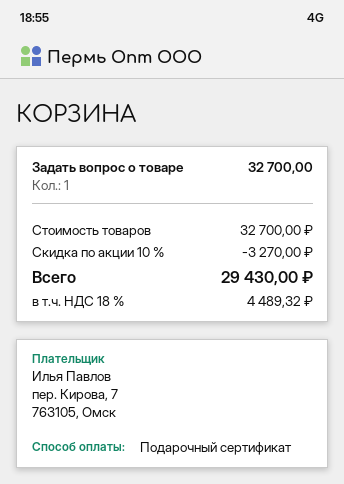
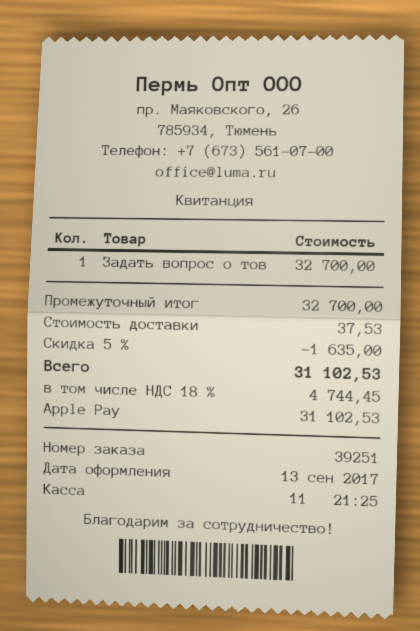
payment method: gift card -> Apple Pay
discount: 10% = 3270.00 -> 5% = 1635.00
shipping: none -> 37.53
tax: 18% = 4489.32 -> 18% = 4744.45
total: 29430.00 -> 31102.53

